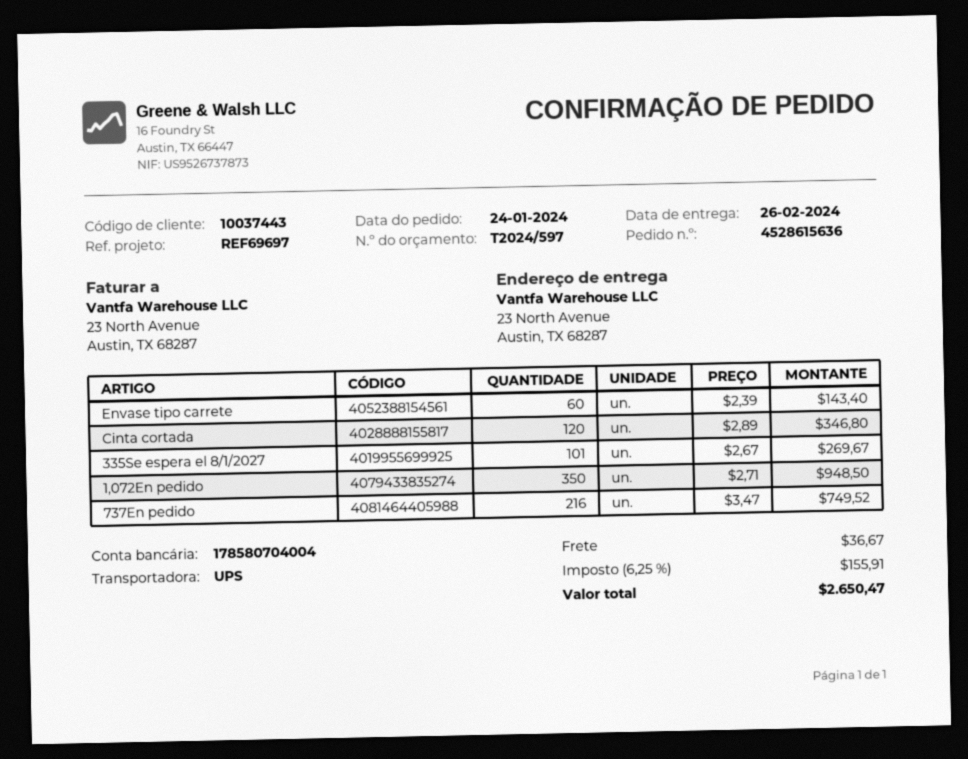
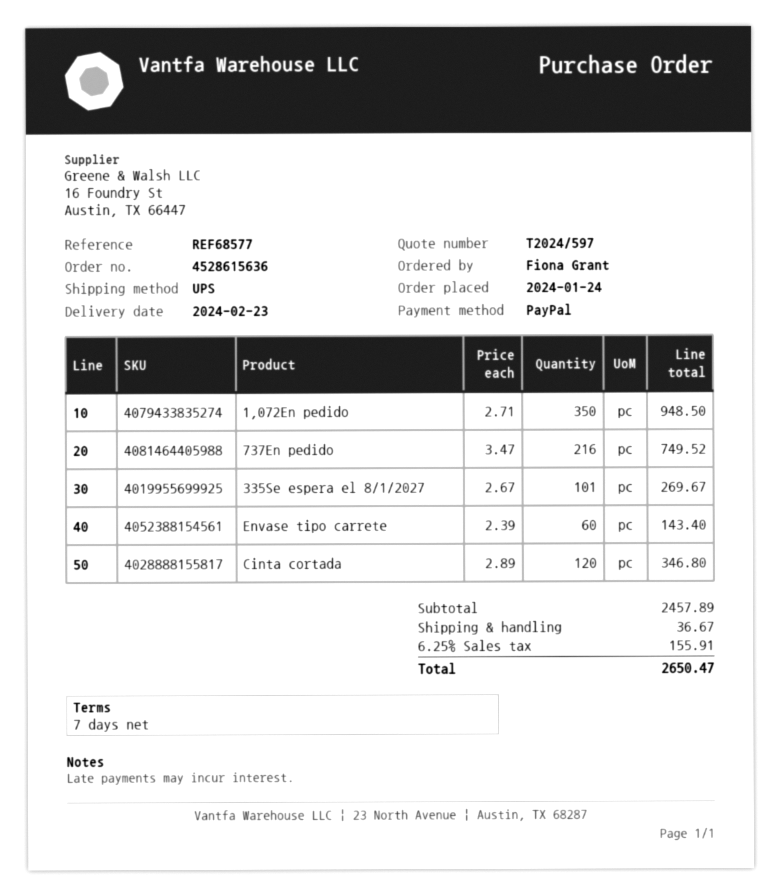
delivery date: 2024-02-26 -> 2024-02-23
reference: REF69697 -> REF68577

